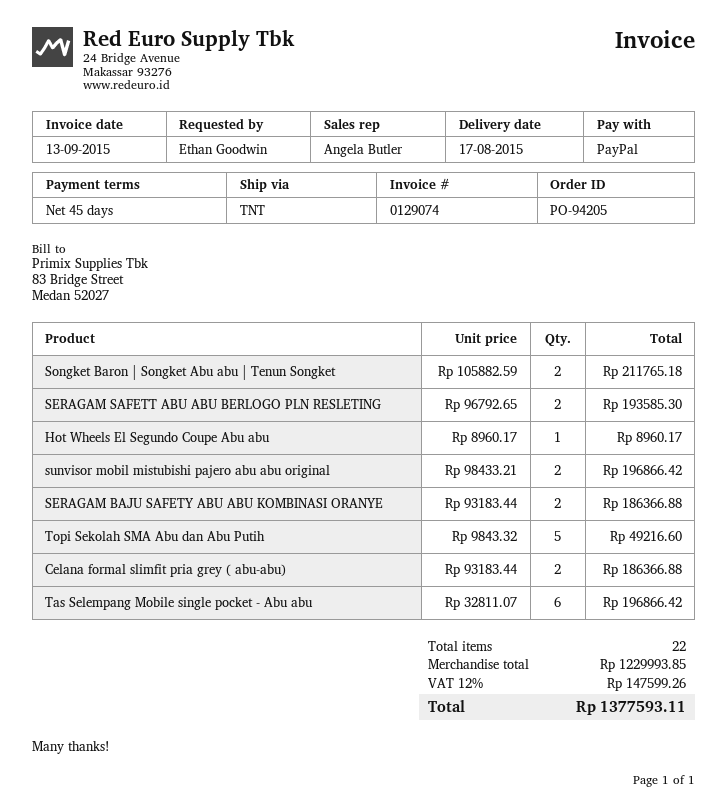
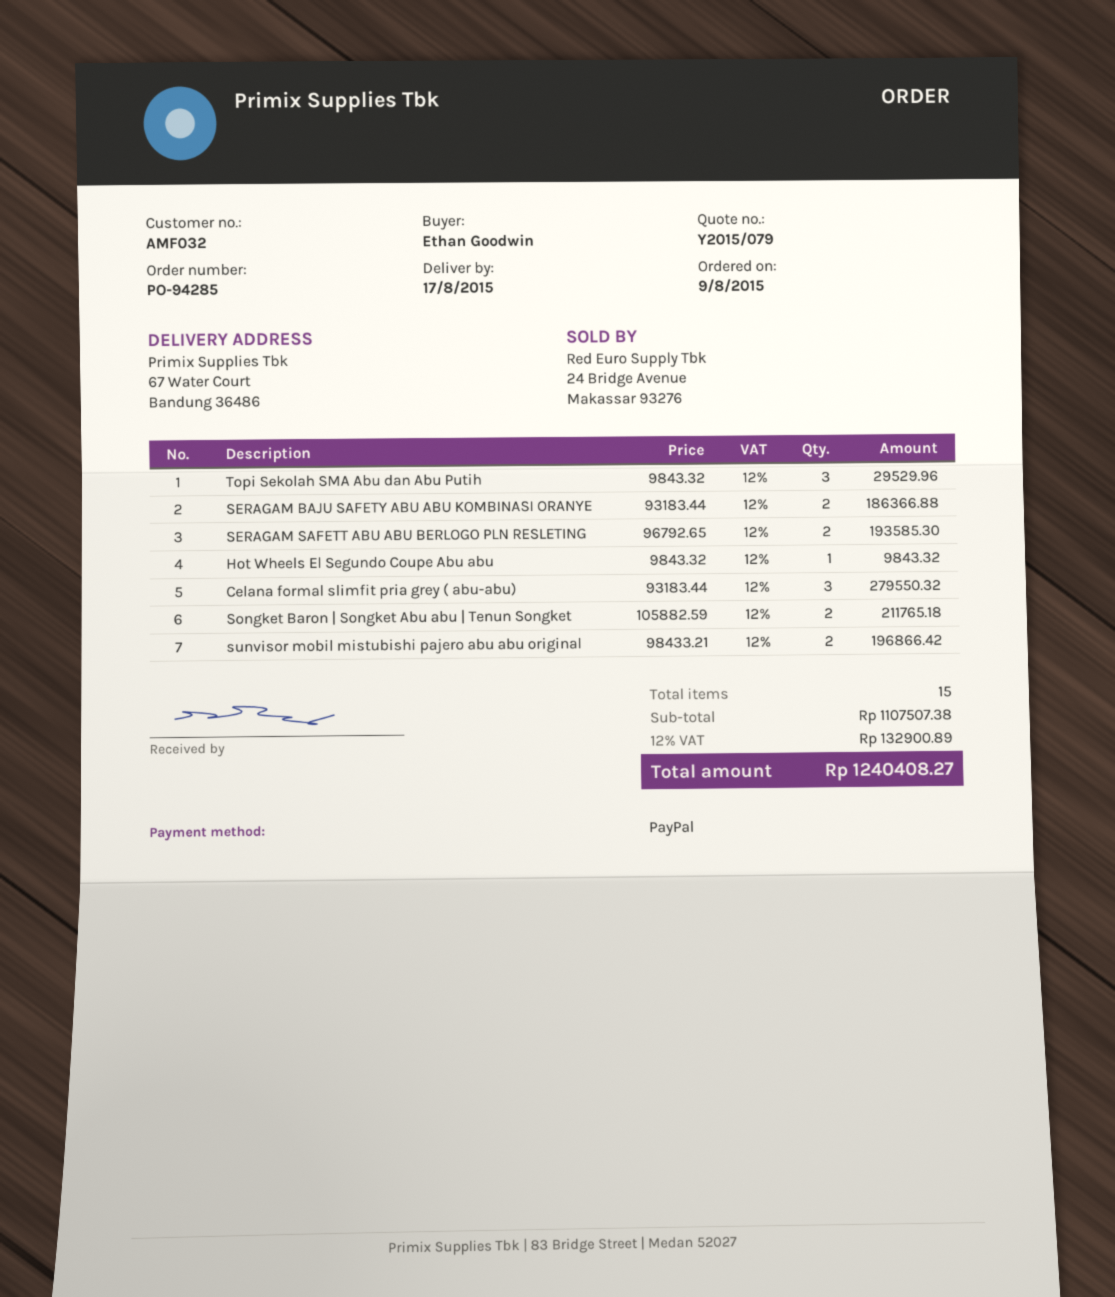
order number: PO-94205 -> PO-94285
Hot Wheels El Segundo Coupe Abu abu: 1 x 8960.17 = 8960.17 -> 1 x 9843.32 = 9843.32
Topi Sekolah SMA Abu dan Abu Putih: 5 x 9843.32 = 49216.60 -> 3 x 9843.32 = 29529.96
Celana formal slimfit pria grey ( abu-abu): 2 x 93183.44 = 186366.88 -> 3 x 93183.44 = 279550.32
Tas Selempang Mobile single pocket - Abu abu: 6 x 32811.07 = 196866.42 -> none
total quantity: 22 -> 15
subtotal: 1229993.85 -> 1107507.38
tax: 12% = 147599.26 -> 12% = 132900.89
total: 1377593.11 -> 1240408.27

